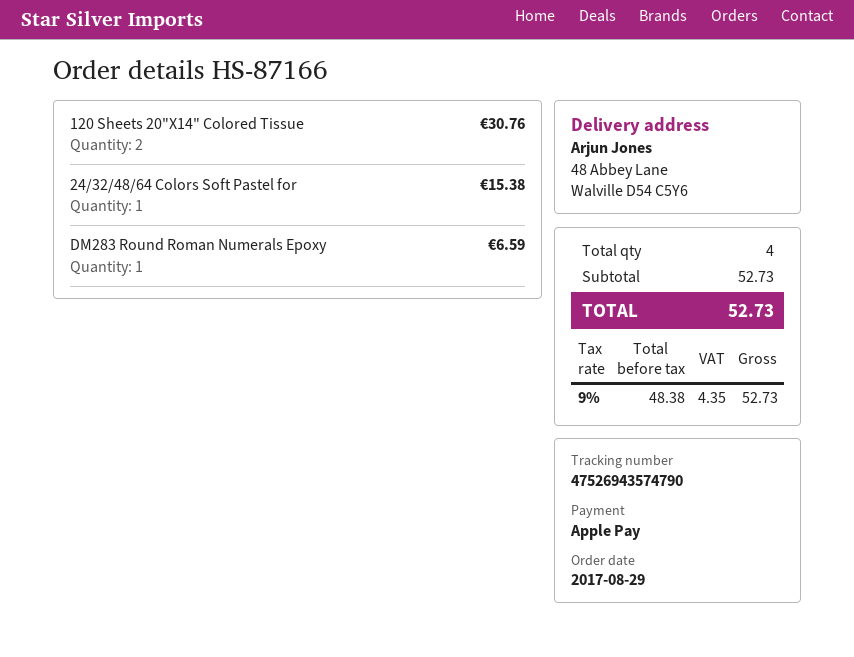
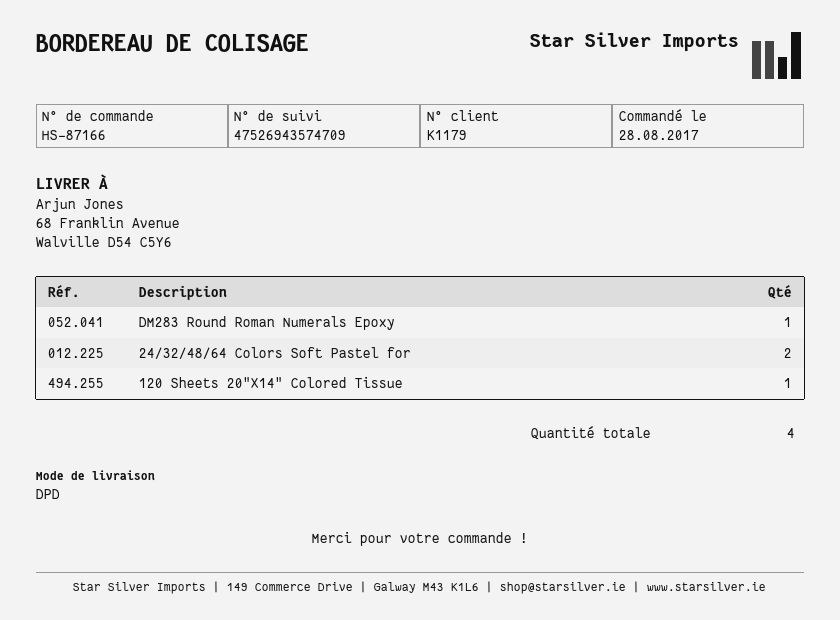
order date: 2017-08-29 -> 2017-08-28
tracking number: 47526943574790 -> 47526943574709
ship to: 48 Abbey Lane, Walville D54 C5Y6 -> 68 Franklin Avenue, Walville D54 C5Y6
120 Sheets 20"X14" Colored Tissue: 2 -> 1
24/32/48/64 Colors Soft Pastel for: 1 -> 2

